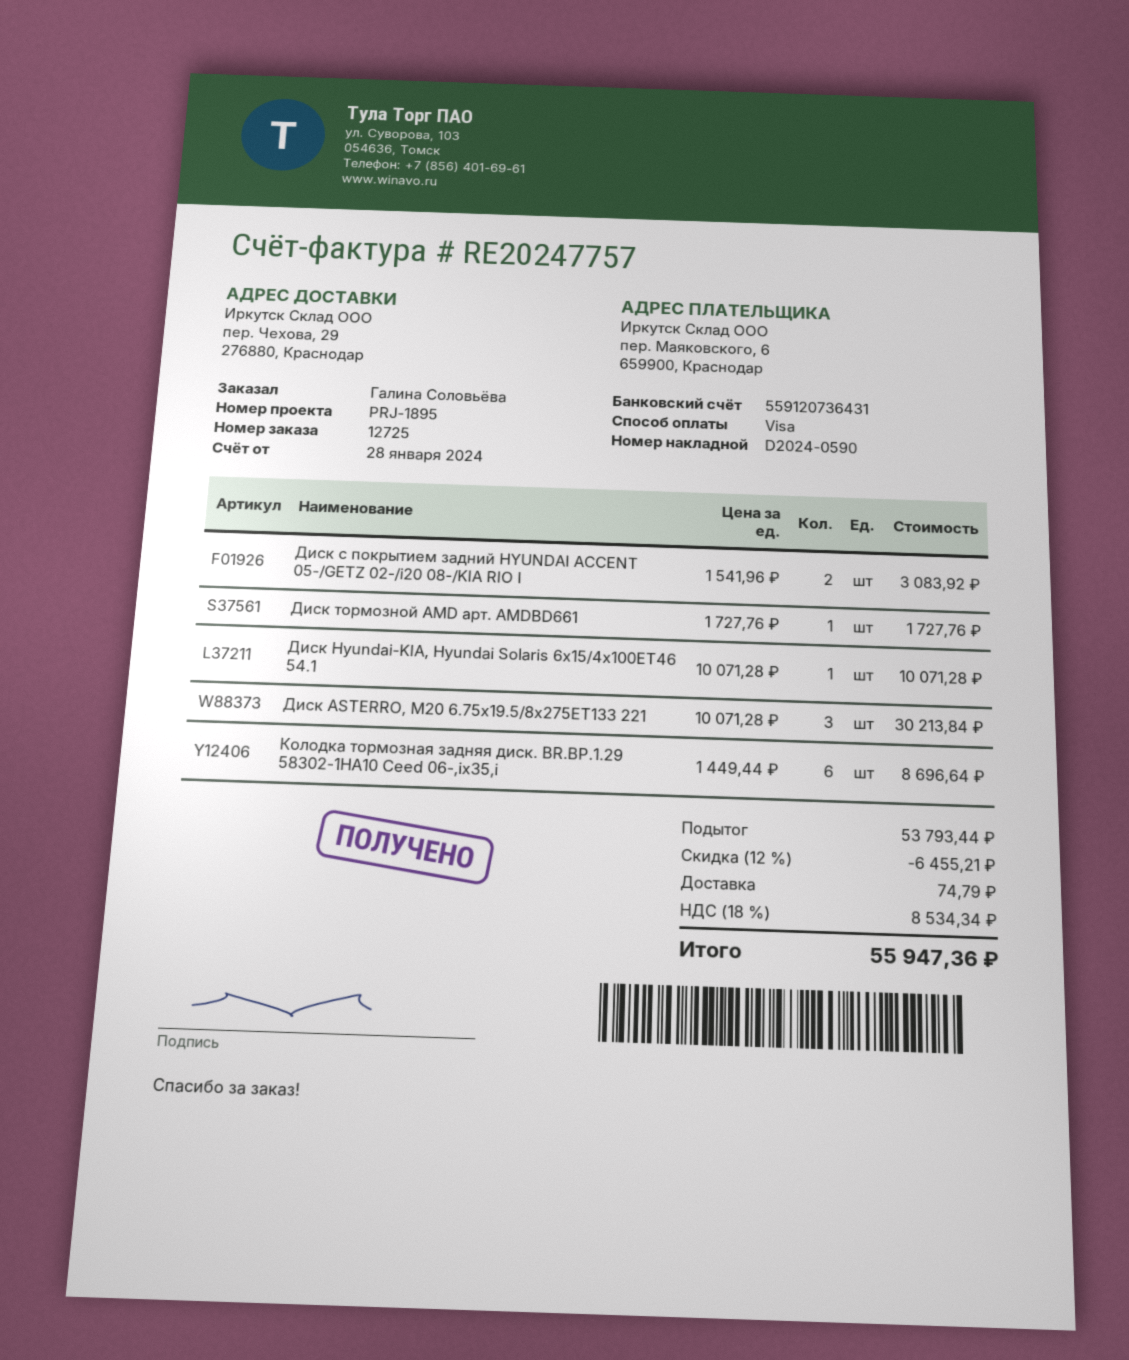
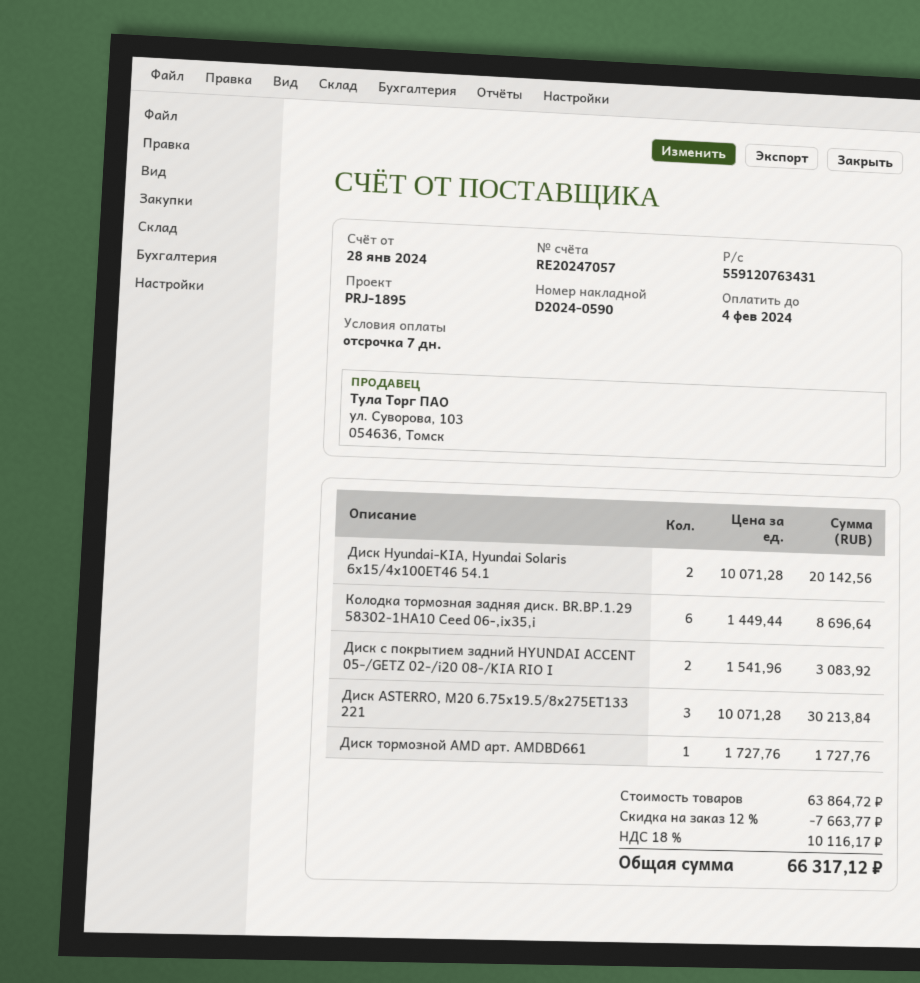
invoice number: RE20247757 -> RE20247057
bank account: 559120736431 -> 559120763431
Диск Hyundai-KIA, Hyundai Solaris 6x15/4x100ET46 54.1: 1 x 10071.28 = 10071.28 -> 2 x 10071.28 = 20142.56
subtotal: 53793.44 -> 63864.72
discount: 12% = 6455.21 -> 12% = 7663.77
shipping: 74.79 -> none
tax: 18% = 8534.34 -> 18% = 10116.17
total: 55947.36 -> 66317.12

